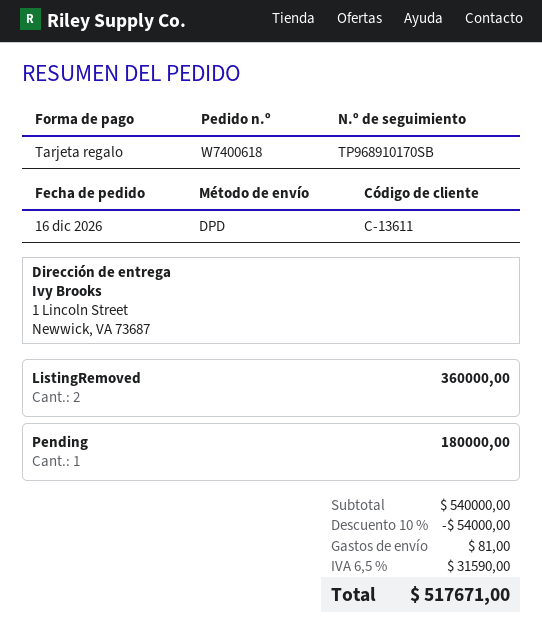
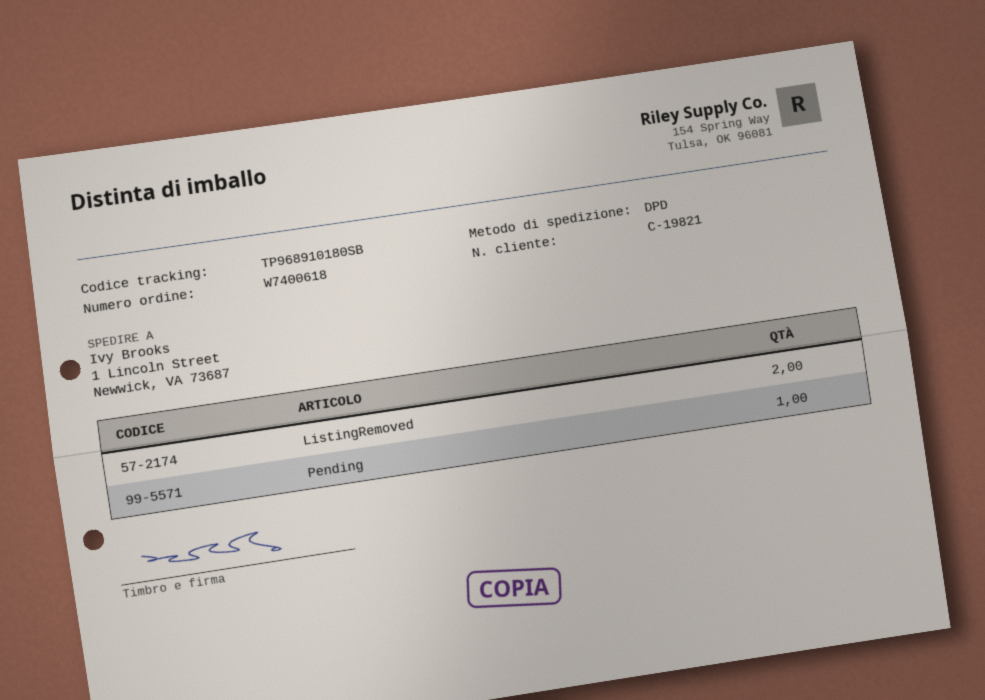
customer number: C-13611 -> C-19821
tracking number: TP968910170SB -> TP968910180SB

